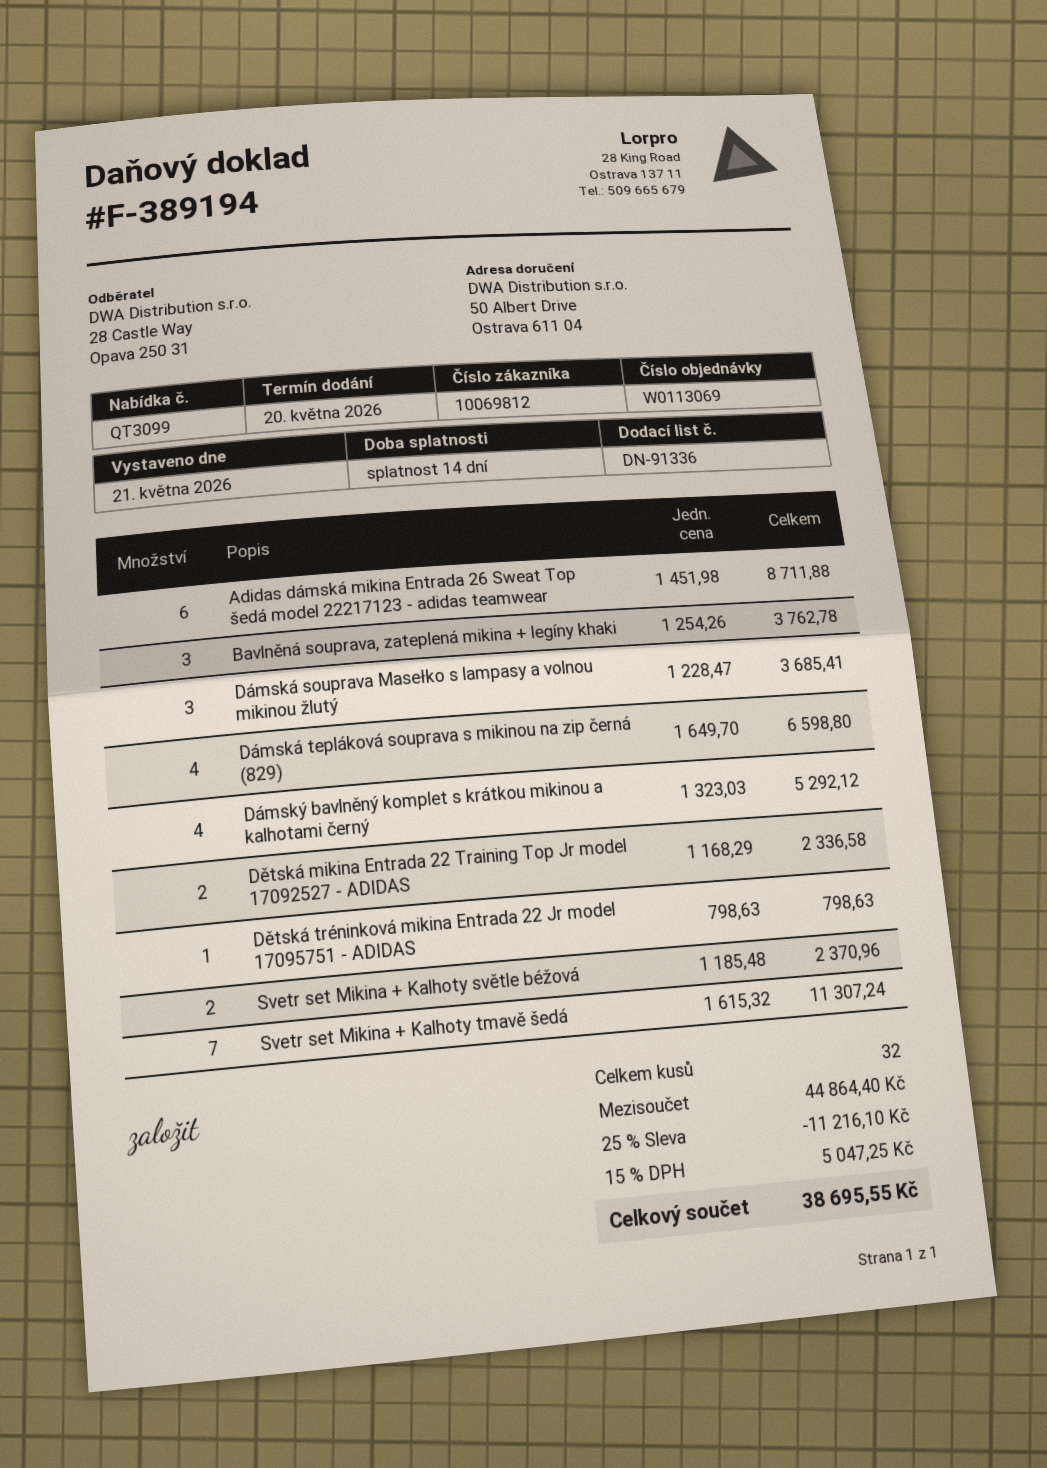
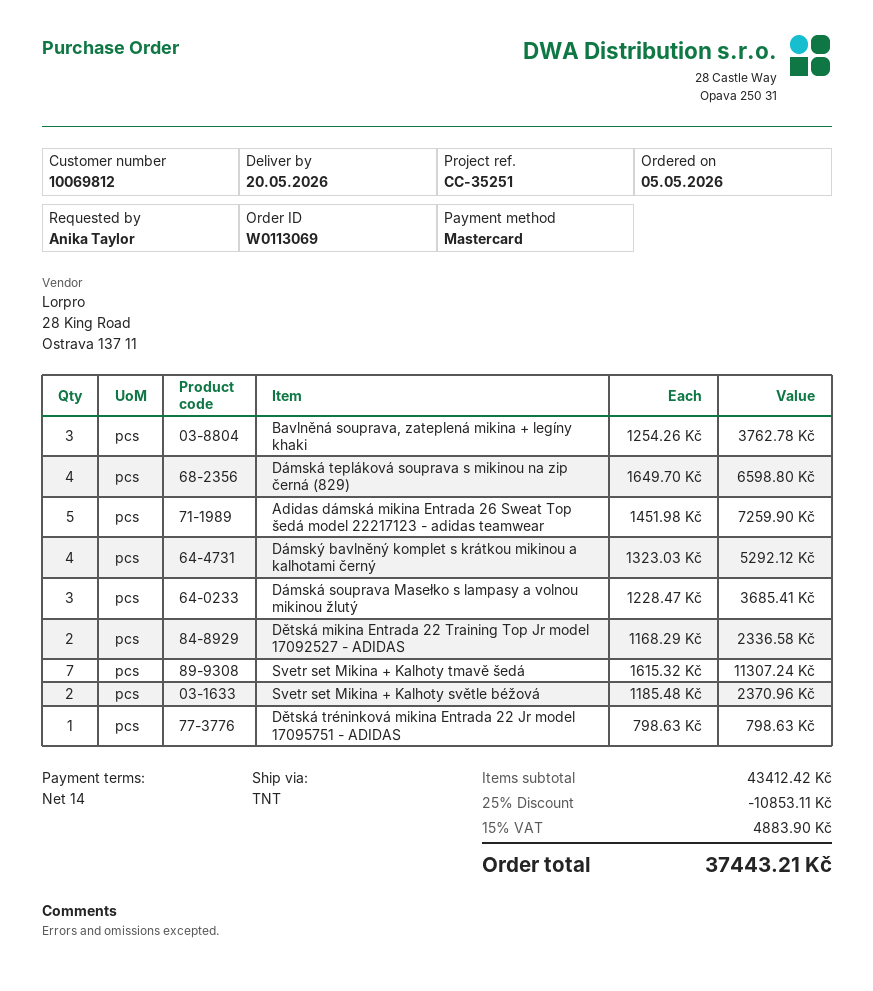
Adidas dámská mikina Entrada 26 Sweat Top šedá model 22217123 - adidas teamwear: 6 x 1451.98 = 8711.88 -> 5 x 1451.98 = 7259.90
subtotal: 44864.40 -> 43412.42
discount: 25% = 11216.10 -> 25% = 10853.11
tax: 15% = 5047.25 -> 15% = 4883.90
total: 38695.55 -> 37443.21

